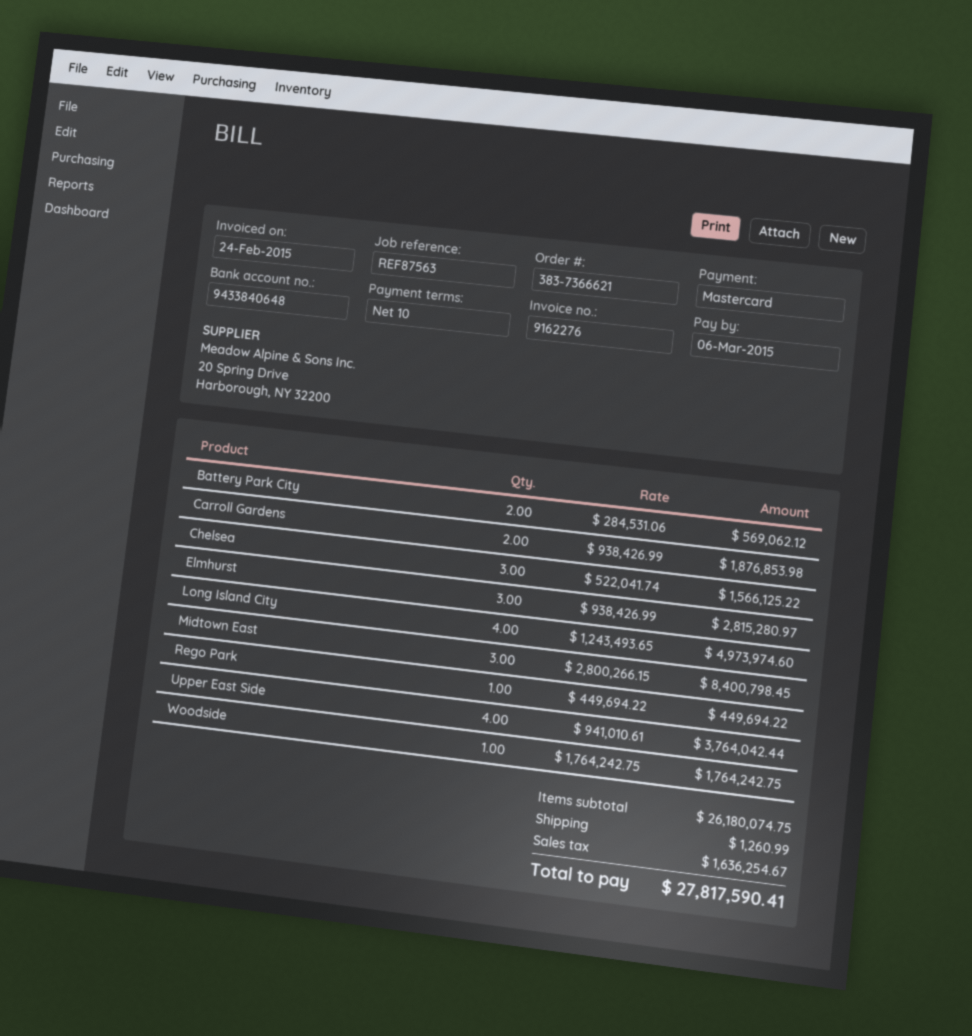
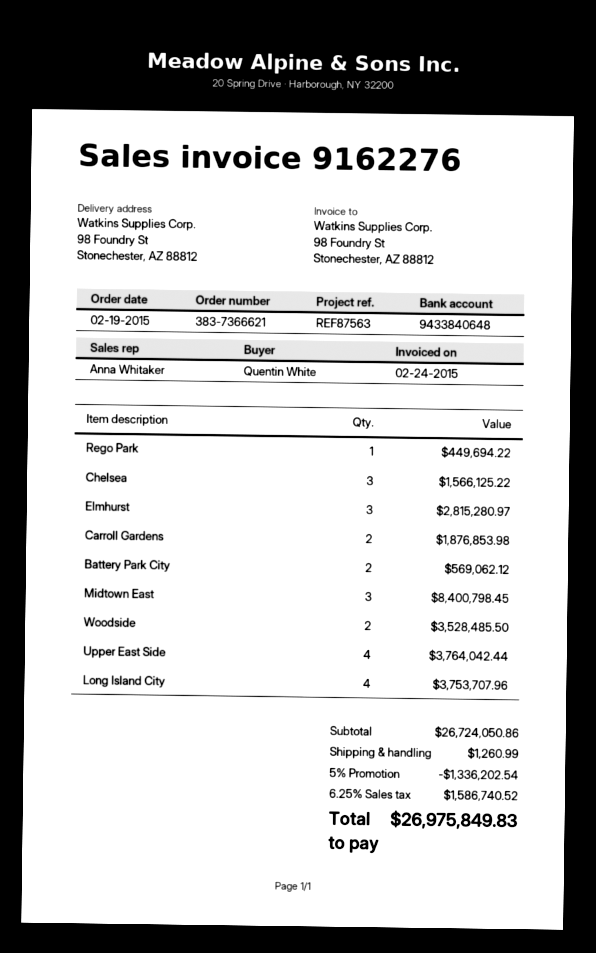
Long Island City: 4 for 4973974.60 -> 4 for 3753707.96
Woodside: 1 for 1764242.75 -> 2 for 3528485.50
subtotal: 26180074.75 -> 26724050.86
discount: none -> 5% = 1336202.54
tax: 1636254.67 -> 1586740.52
total: 27817590.41 -> 26975849.83

